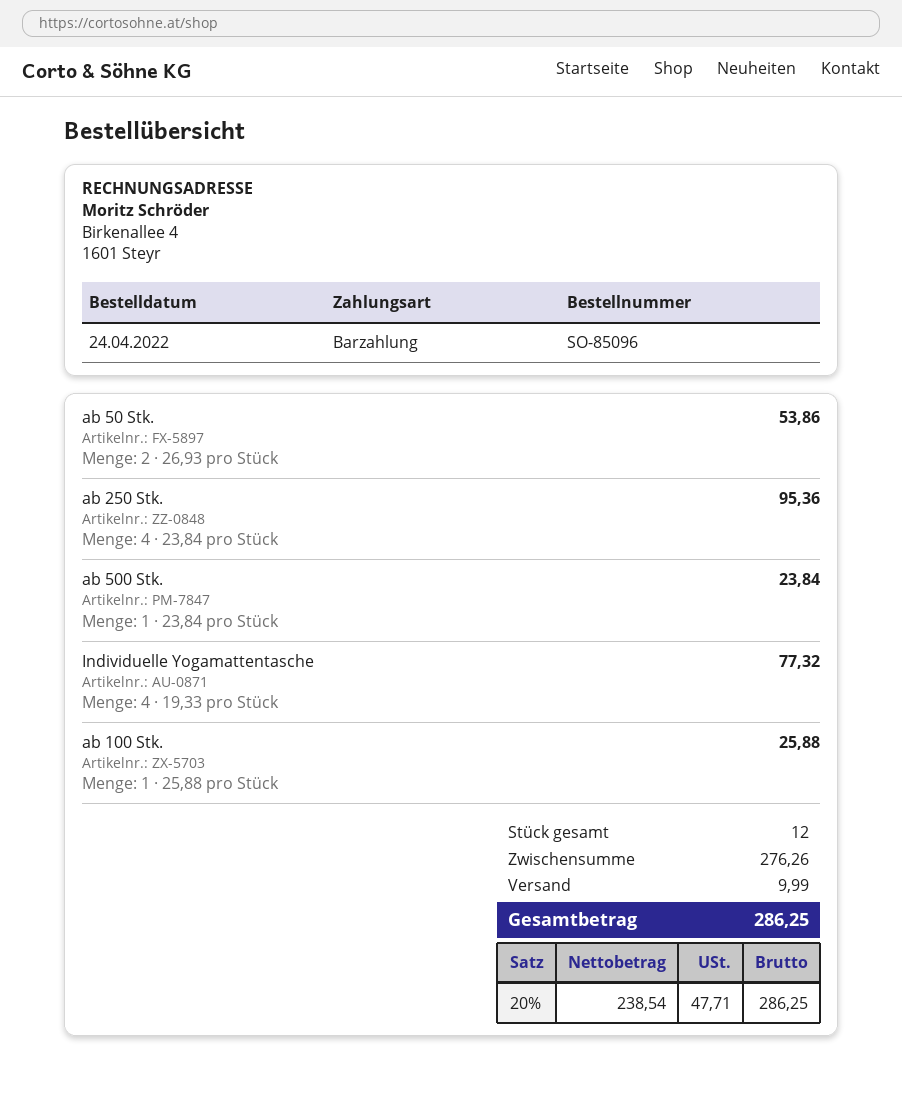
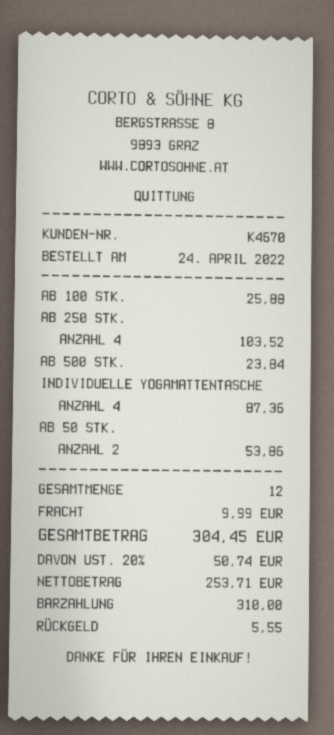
ab 250 Stk.: 4 for 95.36 -> 4 for 103.52
Individuelle Yogamattentasche: 4 for 77.32 -> 4 for 87.36
net: 238.54 -> 253.71
tax: 20% = 47.71 -> 20% = 50.74
total: 286.25 -> 304.45

